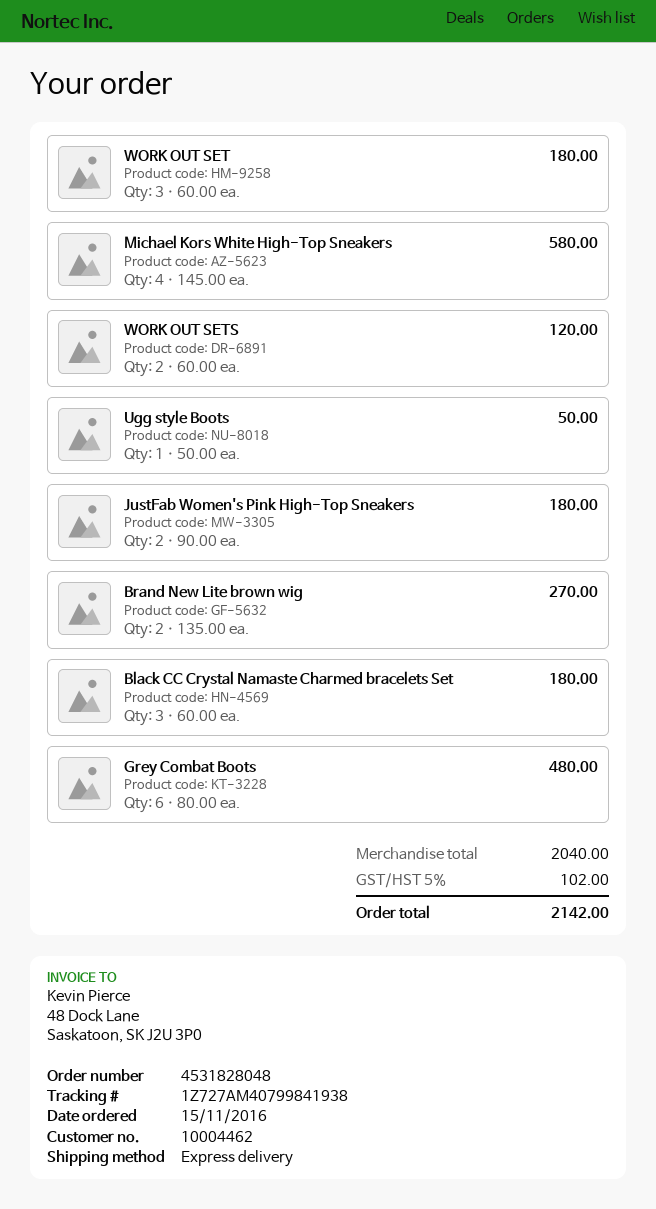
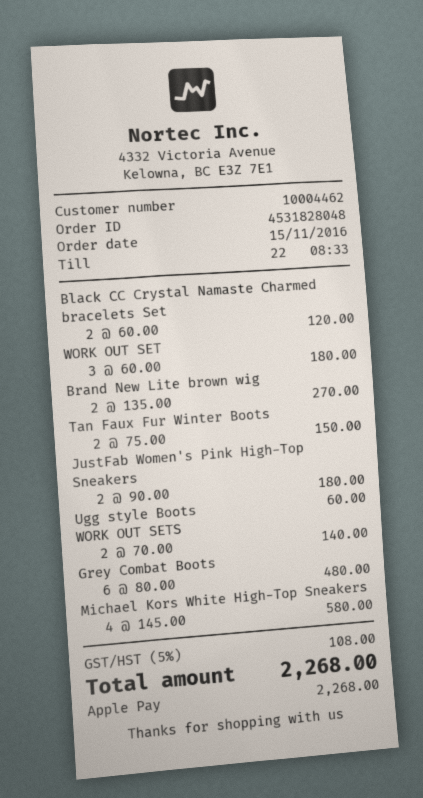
WORK OUT SETS: 2 x 60.00 = 120.00 -> 2 x 70.00 = 140.00
Ugg style Boots: 1 x 50.00 = 50.00 -> 1 x 60.00 = 60.00
Black CC Crystal Namaste Charmed bracelets Set: 3 x 60.00 = 180.00 -> 2 x 60.00 = 120.00
Tan Faux Fur Winter Boots: none -> 2 x 75.00 = 150.00
tax: 5% = 102.00 -> 5% = 108.00
total: 2142.00 -> 2268.00

